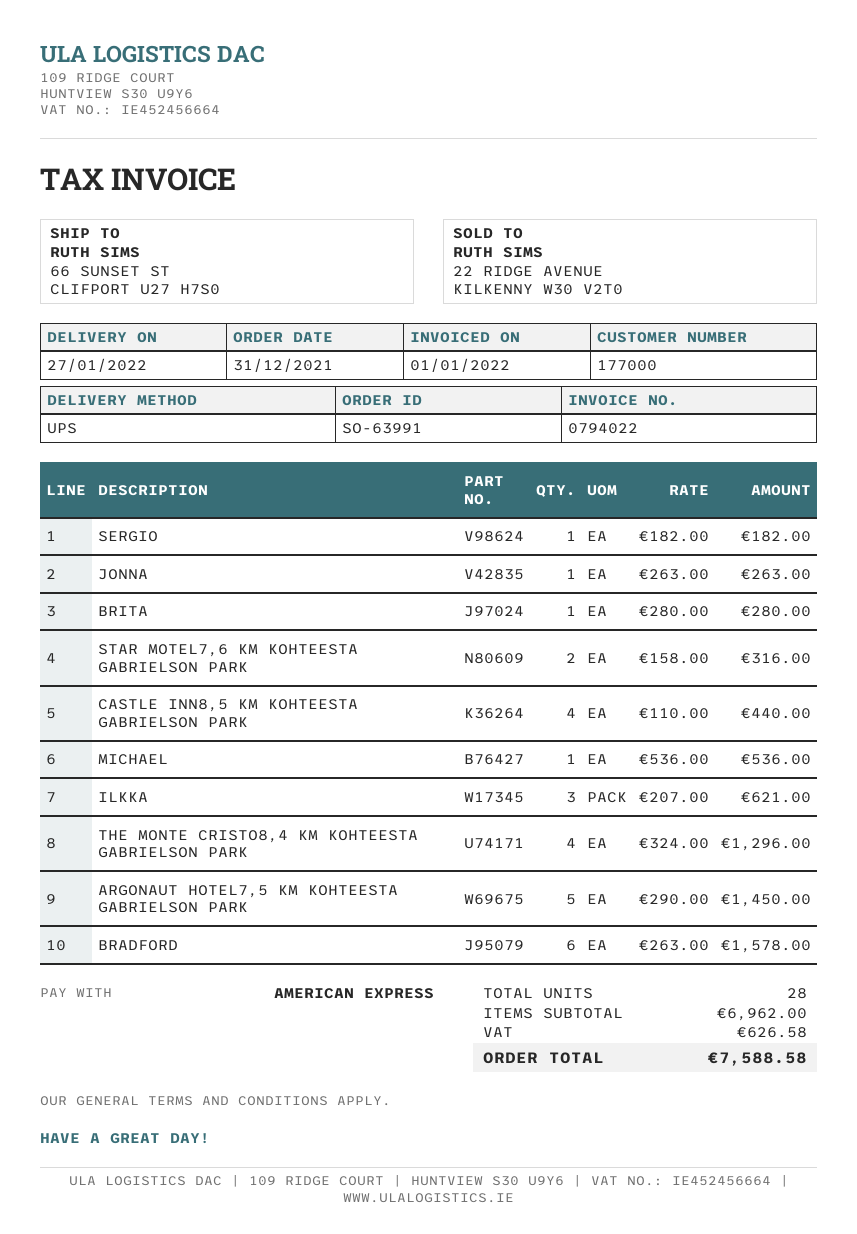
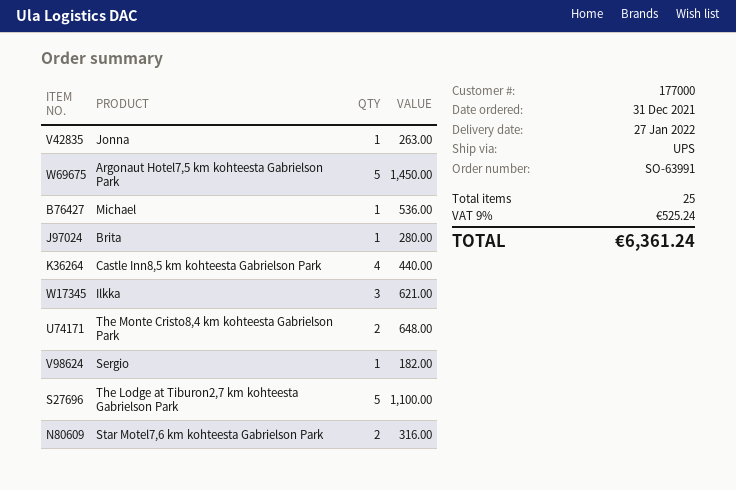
THE MONTE CRISTO8,4 KM KOHTEESTA GABRIELSON PARK: 4 for 1296.00 -> 2 for 648.00
BRADFORD: 6 for 1578.00 -> none
The Lodge at Tiburon2,7 km kohteesta Gabrielson Park: none -> 5 for 1100.00
total quantity: 28 -> 25
tax: 626.58 -> 525.24
total: 7588.58 -> 6361.24

